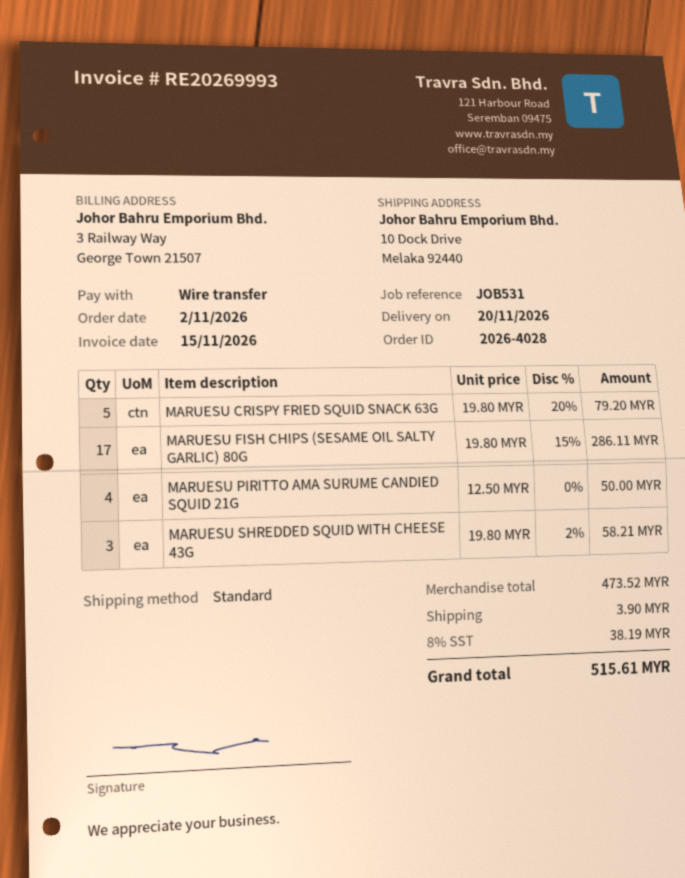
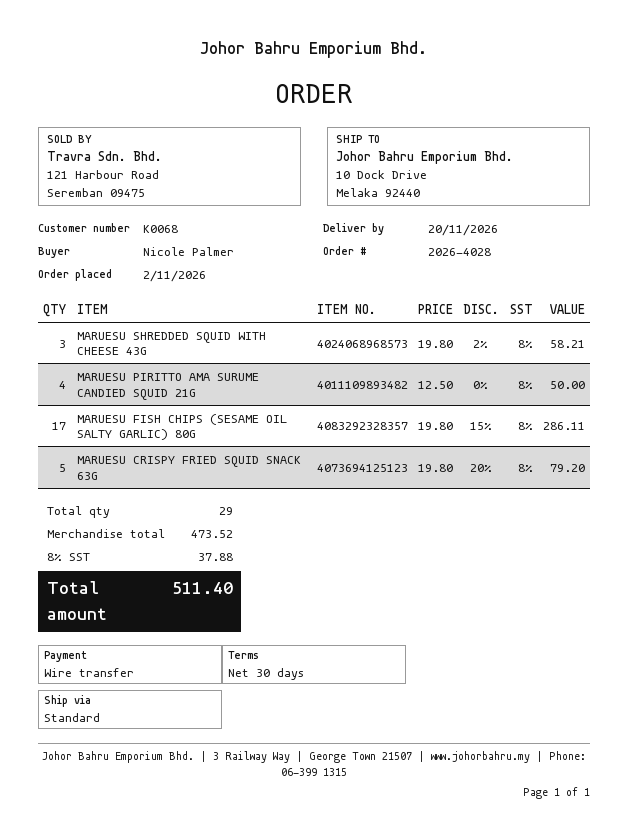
shipping: 3.90 -> none
tax: 8% = 38.19 -> 8% = 37.88
total: 515.61 -> 511.40

